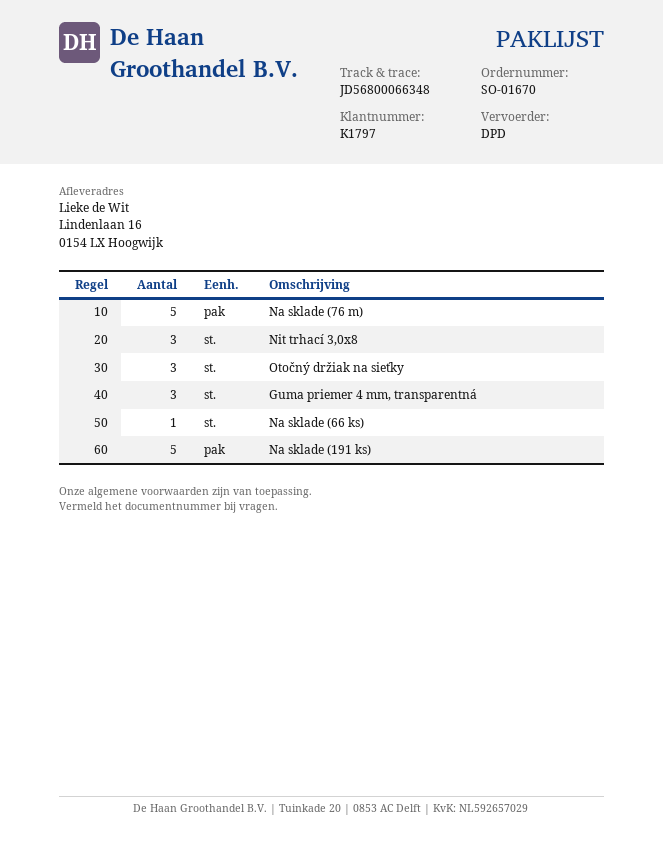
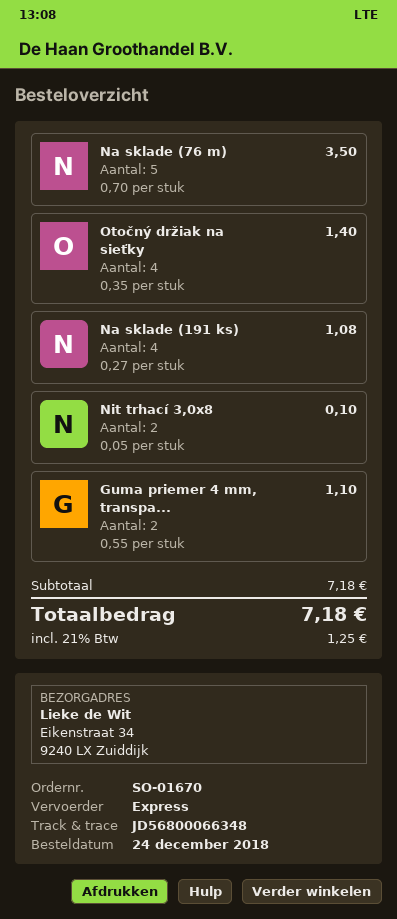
shipping method: DPD -> express
ship to: Lindenlaan 16, 0154 LX Hoogwijk -> Eikenstraat 34, 9240 LX Zuiddijk
Nit trhací 3,0x8: 3 -> 2
Otočný držiak na sieťky: 3 -> 4
Guma priemer 4 mm, transparentná: 3 -> 2
Na sklade (66 ks): 1 -> none
Na sklade (191 ks): 5 -> 4

